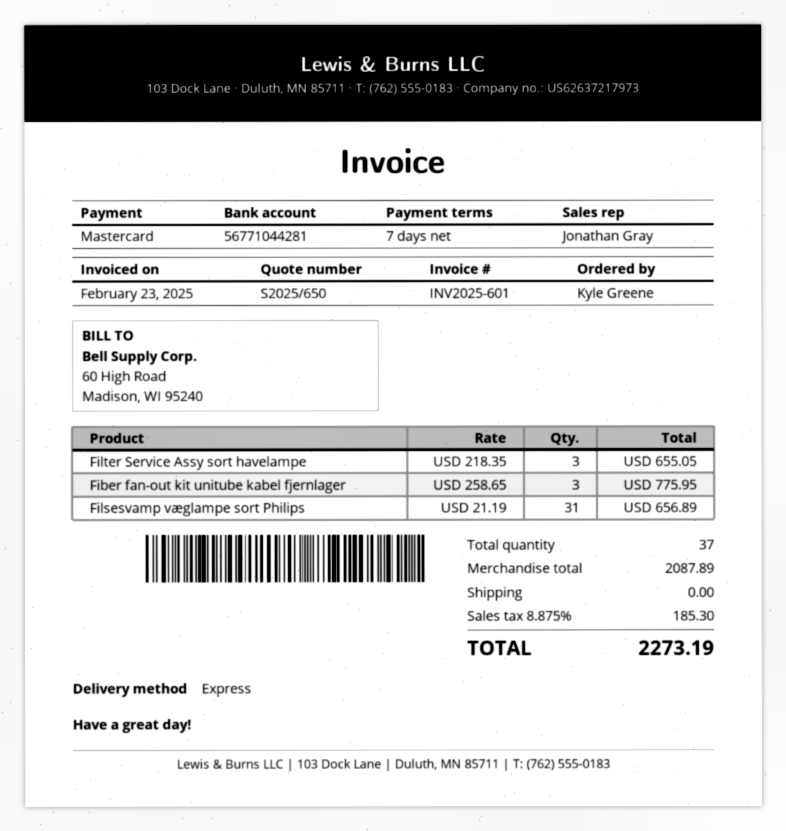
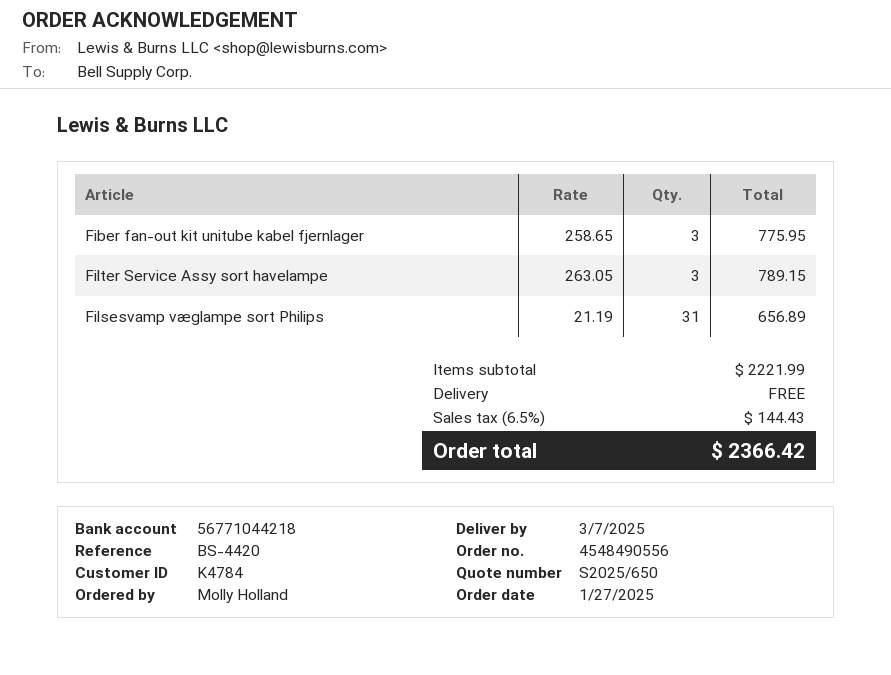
ordered by: Kyle Greene -> Molly Holland
bank account: 56771044281 -> 56771044218
Filter Service Assy sort havelampe: 3 x 218.35 = 655.05 -> 3 x 263.05 = 789.15
subtotal: 2087.89 -> 2221.99
tax: 8.875% = 185.30 -> 6.5% = 144.43
total: 2273.19 -> 2366.42

